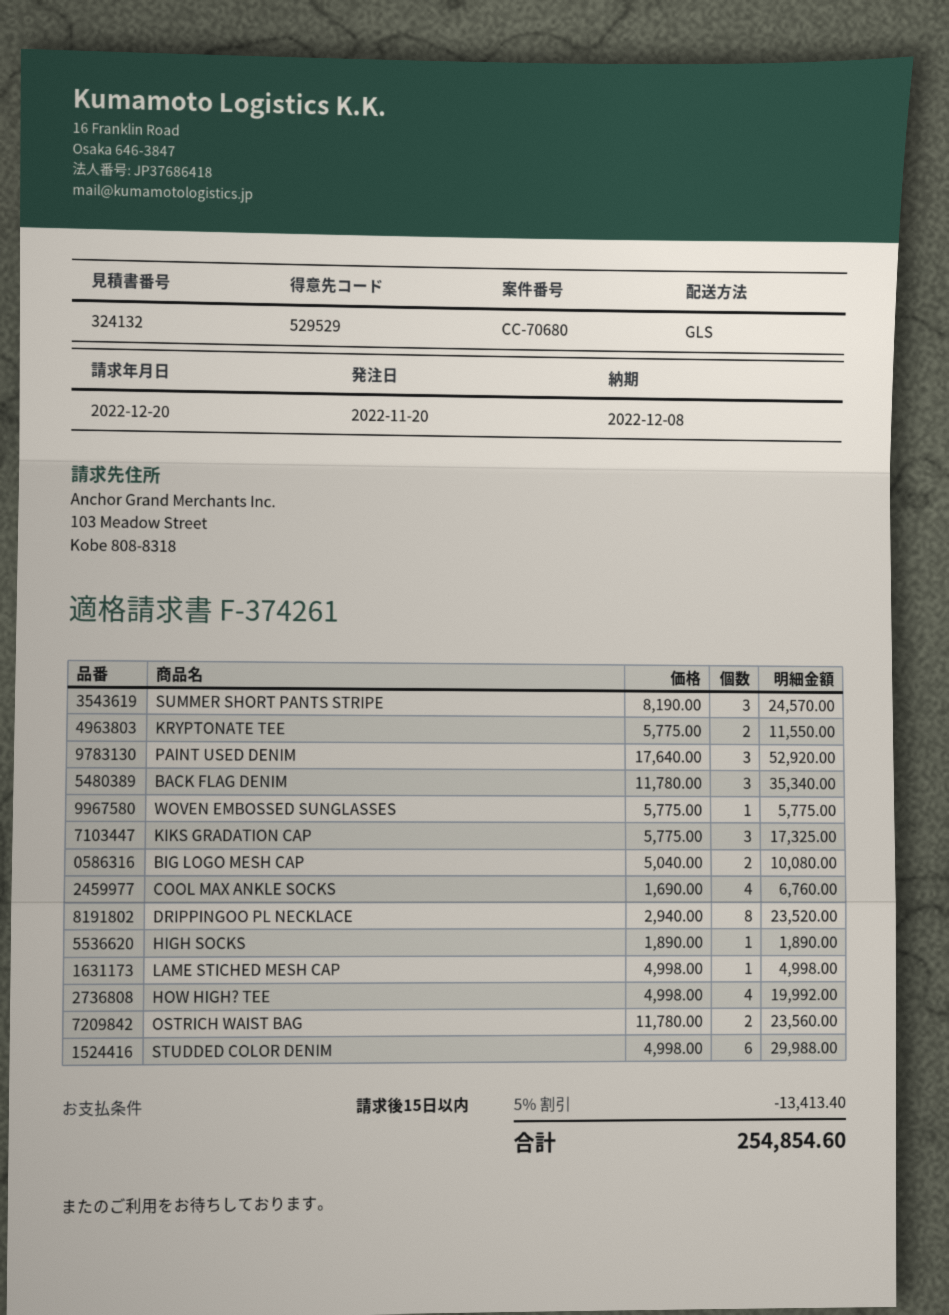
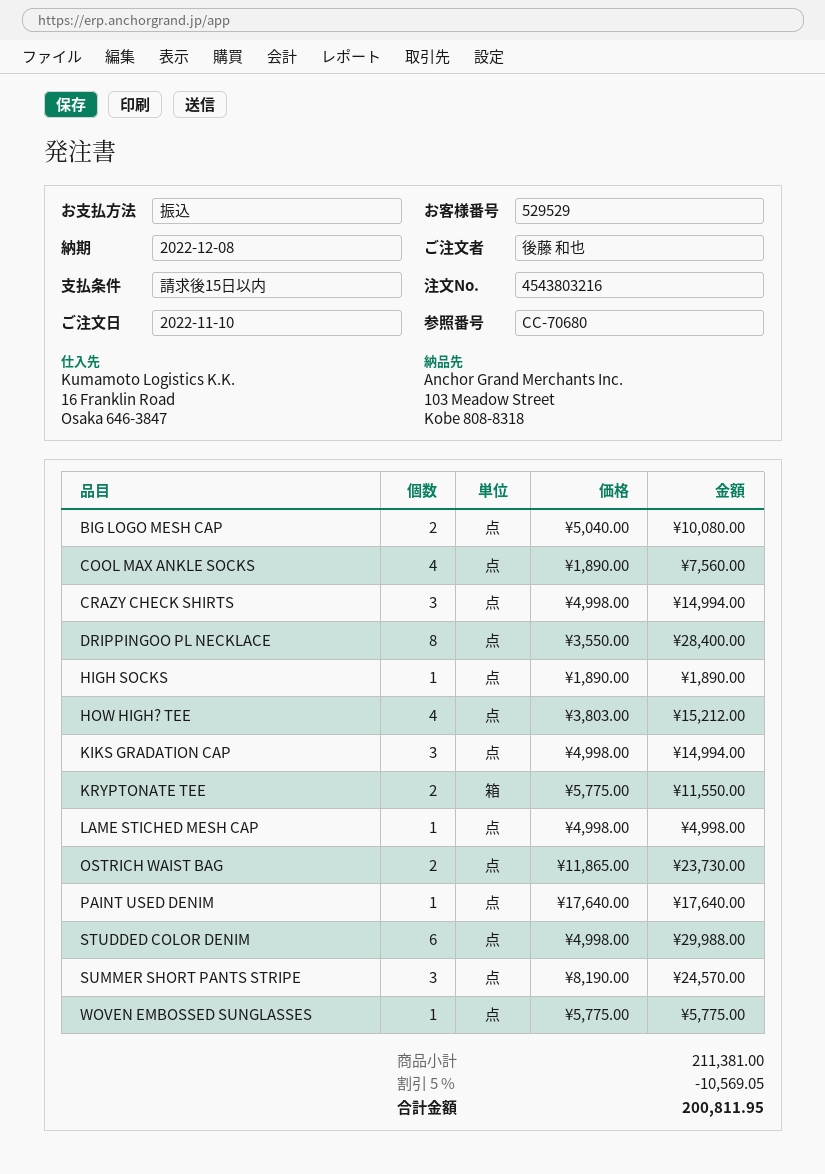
order date: 2022-11-20 -> 2022-11-10
PAINT USED DENIM: 3 x 17640.00 = 52920.00 -> 1 x 17640.00 = 17640.00
BACK FLAG DENIM: 3 x 11780.00 = 35340.00 -> none
KIKS GRADATION CAP: 3 x 5775.00 = 17325.00 -> 3 x 4998.00 = 14994.00
COOL MAX ANKLE SOCKS: 4 x 1690.00 = 6760.00 -> 4 x 1890.00 = 7560.00
DRIPPINGOO PL NECKLACE: 8 x 2940.00 = 23520.00 -> 8 x 3550.00 = 28400.00
HOW HIGH? TEE: 4 x 4998.00 = 19992.00 -> 4 x 3803.00 = 15212.00
OSTRICH WAIST BAG: 2 x 11780.00 = 23560.00 -> 2 x 11865.00 = 23730.00
CRAZY CHECK SHIRTS: none -> 3 x 4998.00 = 14994.00
discount: 5% = 13413.40 -> 5% = 10569.05
total: 254854.60 -> 200811.95

